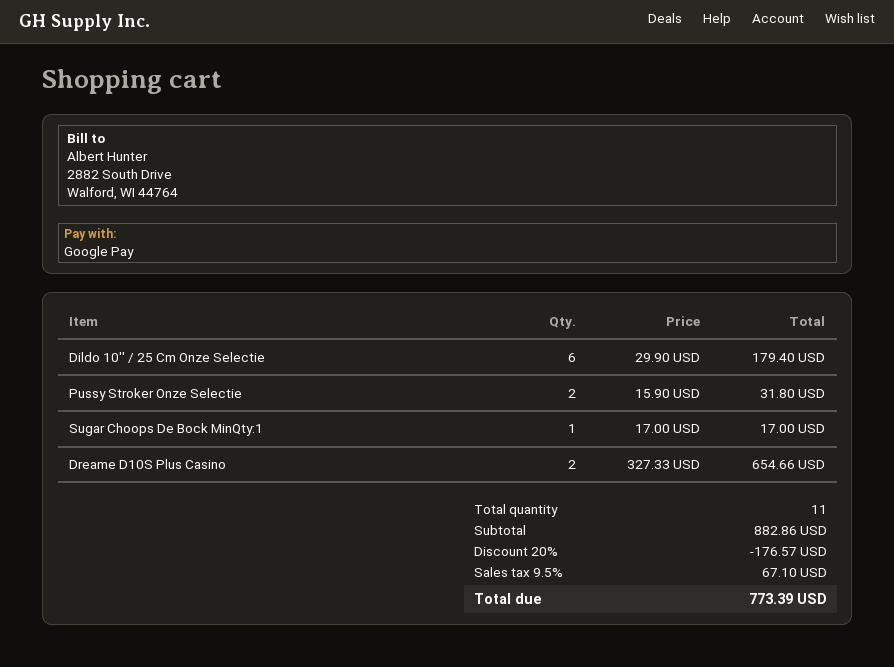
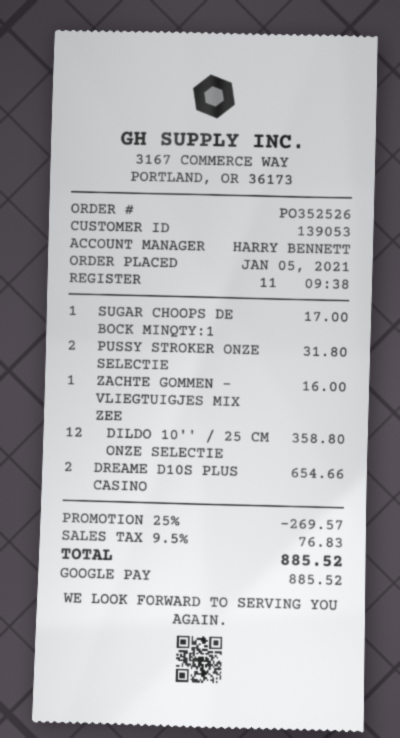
Dildo 10'' / 25 Cm Onze Selectie: 6 for 179.40 -> 12 for 358.80
ZACHTE GOMMEN - VLIEGTUIGJES MIX ZEE: none -> 1 for 16.00
discount: 20% = 176.57 -> 25% = 269.57
tax: 9.5% = 67.10 -> 9.5% = 76.83
total: 773.39 -> 885.52

